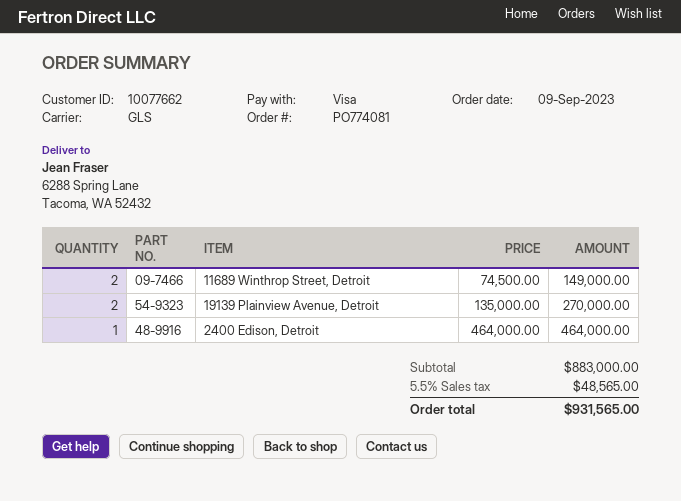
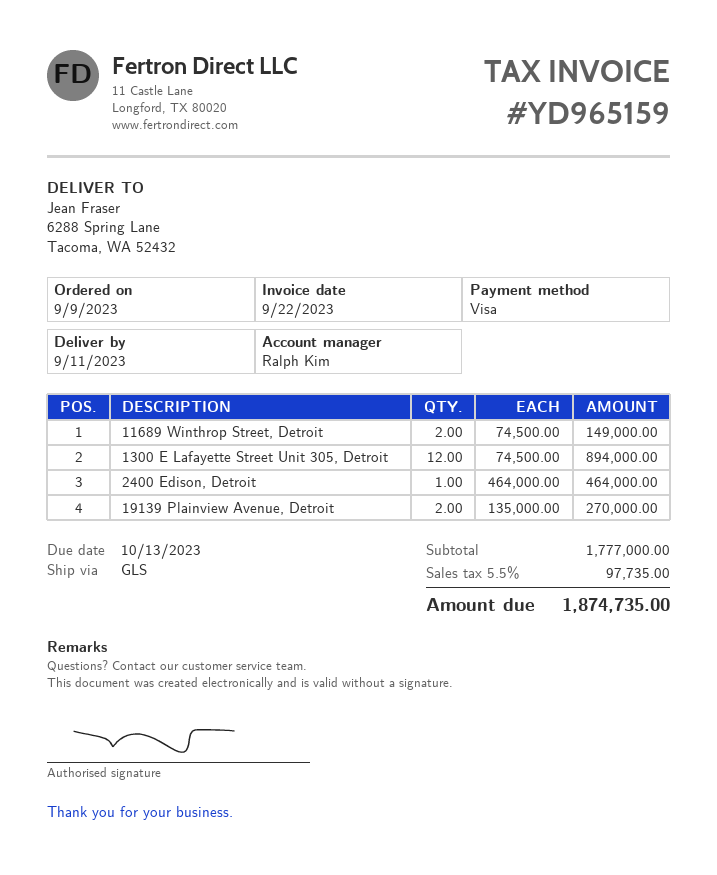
1300 E Lafayette Street Unit 305, Detroit: none -> 12 x 74500.00 = 894000.00
subtotal: 883000.00 -> 1777000.00
tax: 5.5% = 48565.00 -> 5.5% = 97735.00
total: 931565.00 -> 1874735.00

